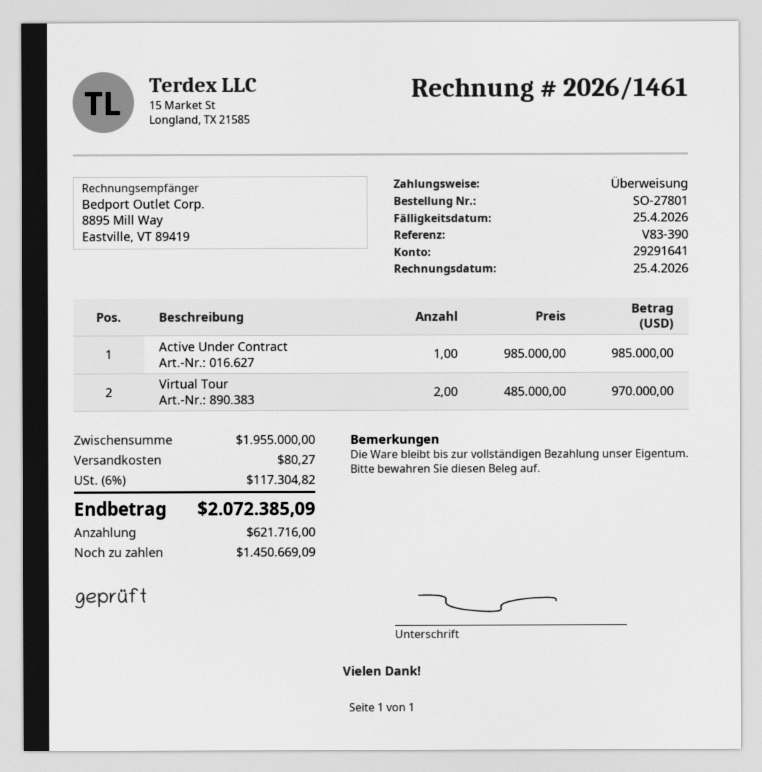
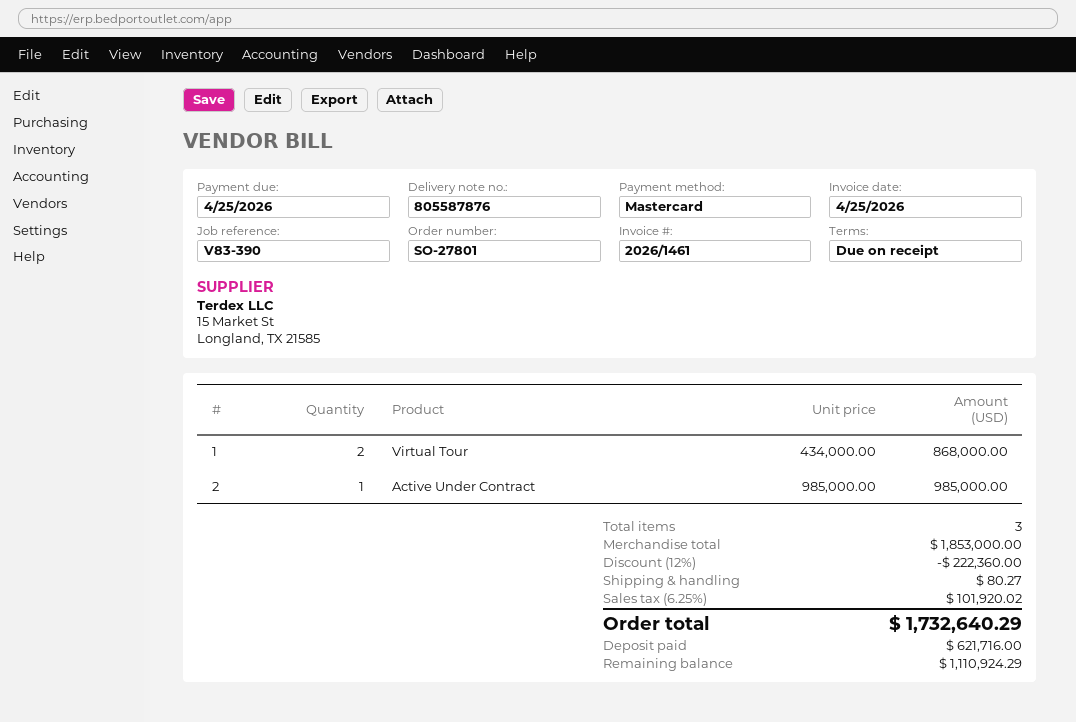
payment method: bank transfer -> Mastercard
Virtual Tour: 2 x 485000.00 = 970000.00 -> 2 x 434000.00 = 868000.00
subtotal: 1955000.00 -> 1853000.00
discount: none -> 12% = 222360.00
tax: 6% = 117304.82 -> 6.25% = 101920.02
total: 2072385.09 -> 1732640.29
balance: 1450669.09 -> 1110924.29

